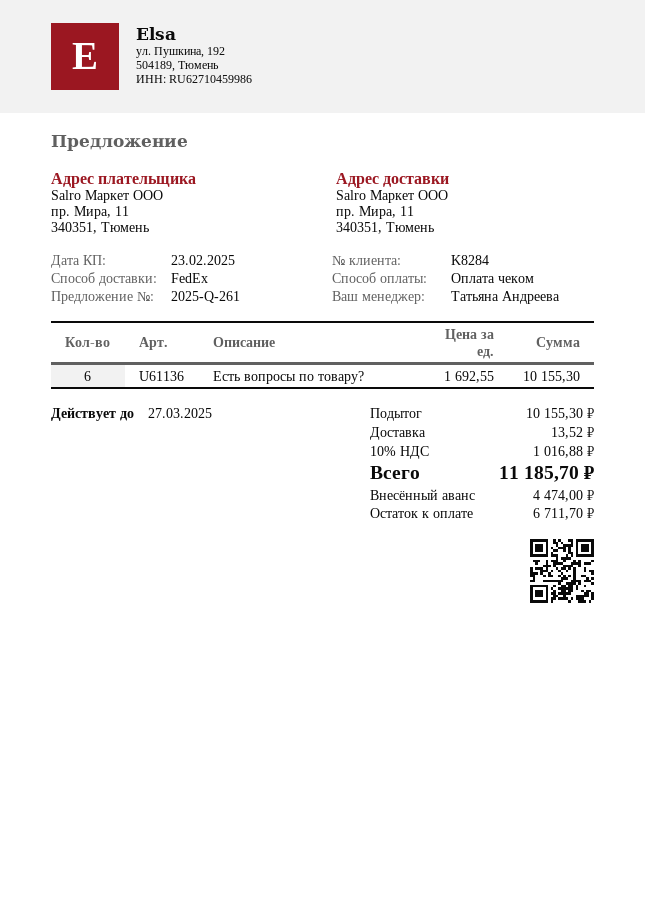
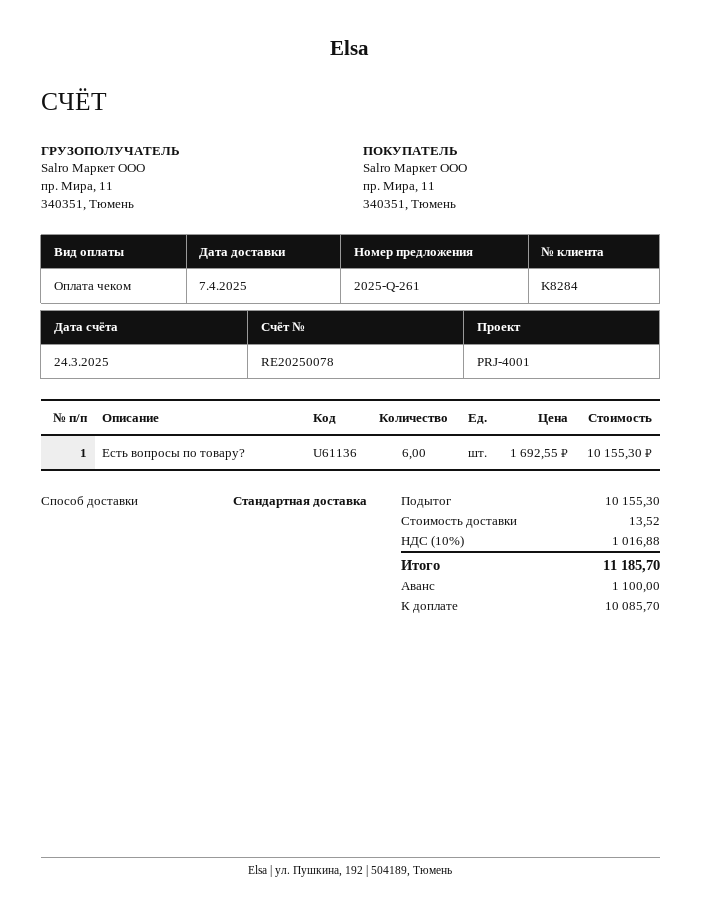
shipping method: FedEx -> standard
deposit: 4474.00 -> 1100.00
balance: 6711.70 -> 10085.70

